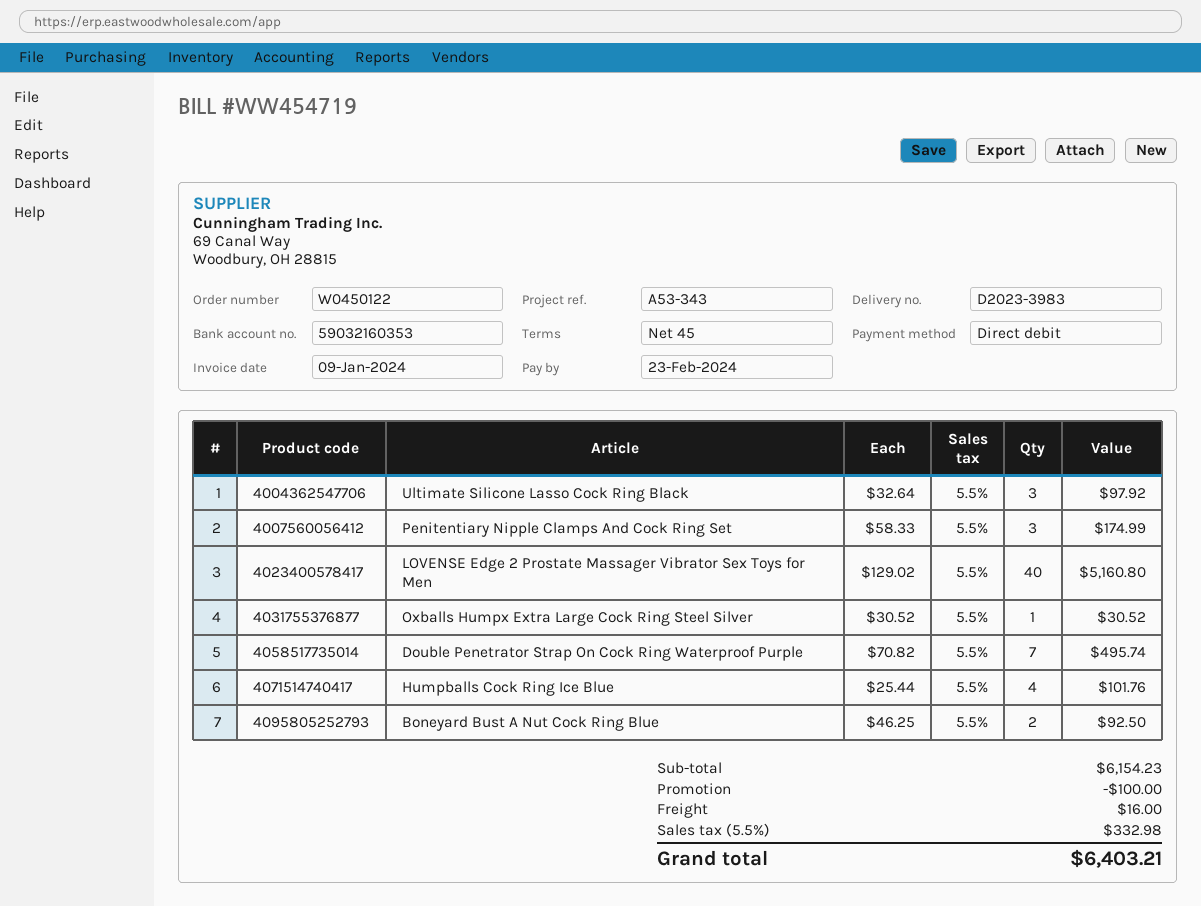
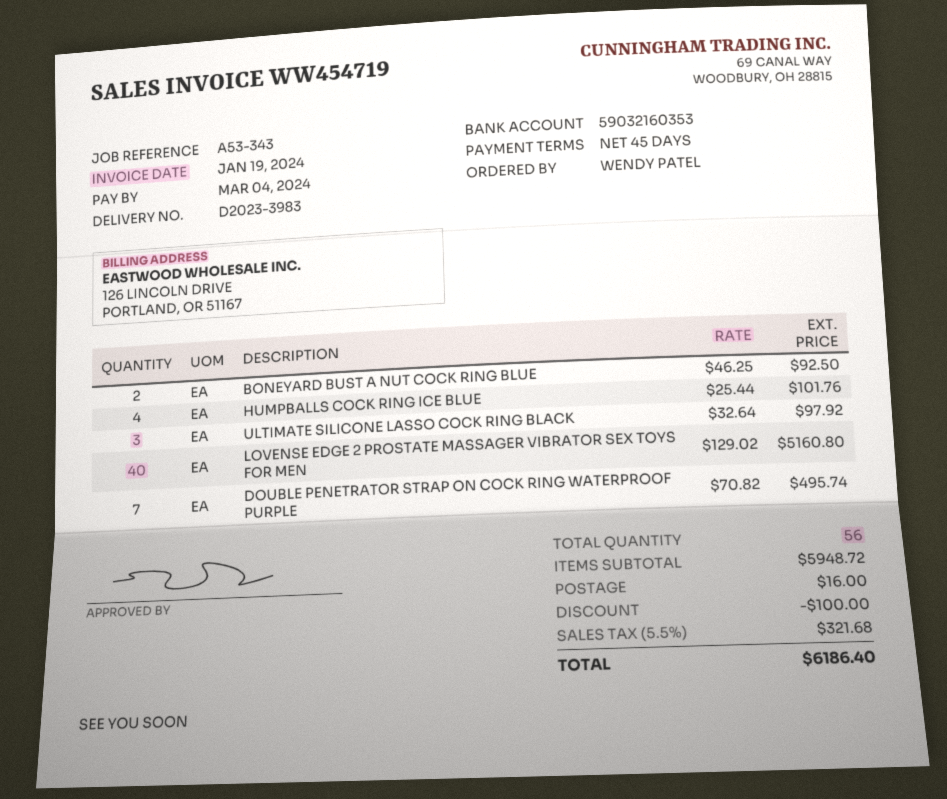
invoice date: 2024-01-09 -> 2024-01-19
due date: 2024-02-23 -> 2024-03-04
Penitentiary Nipple Clamps And Cock Ring Set: 3 x 58.33 = 174.99 -> none
Oxballs Humpx Extra Large Cock Ring Steel Silver: 1 x 30.52 = 30.52 -> none
subtotal: 6154.23 -> 5948.72
tax: 5.5% = 332.98 -> 5.5% = 321.68
total: 6403.21 -> 6186.40

